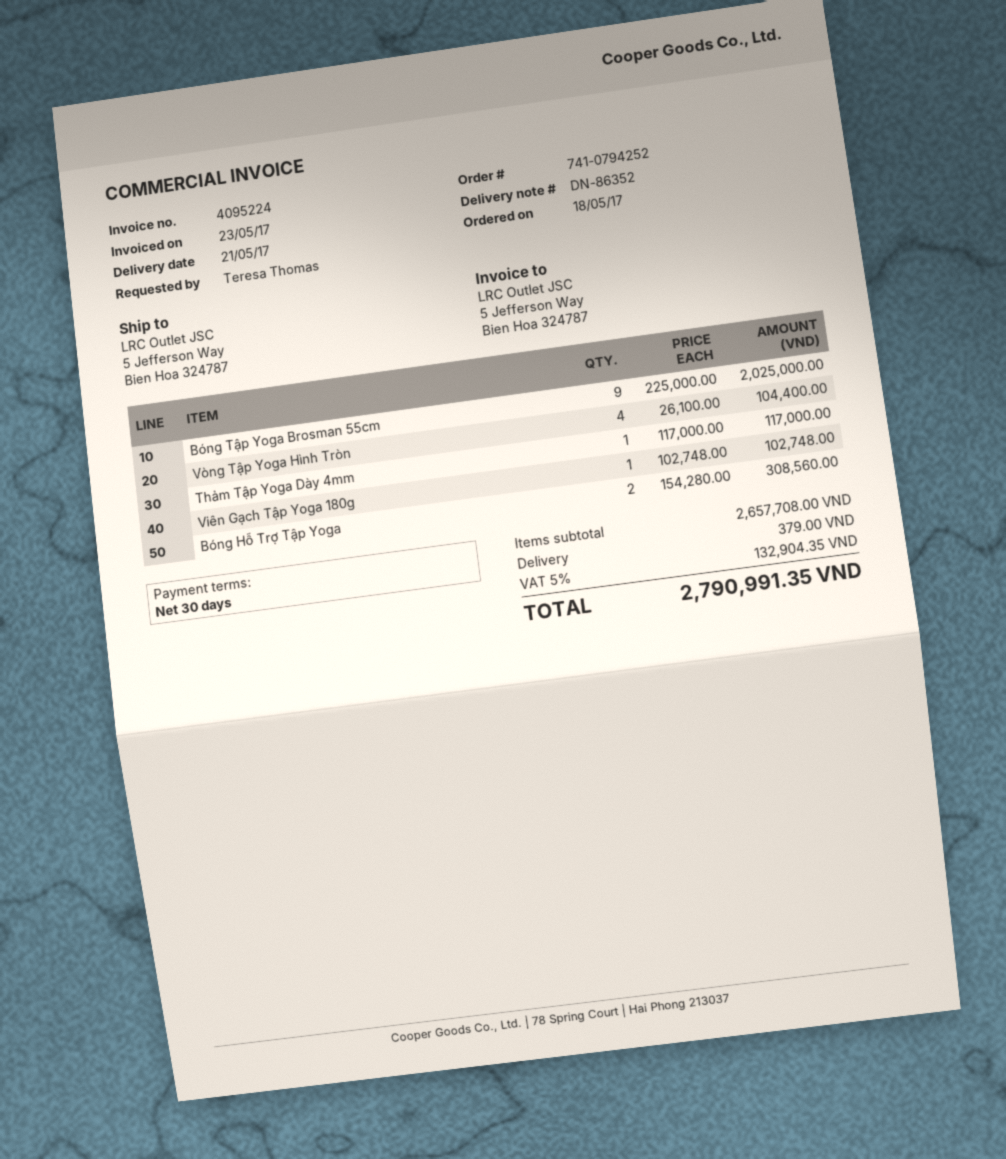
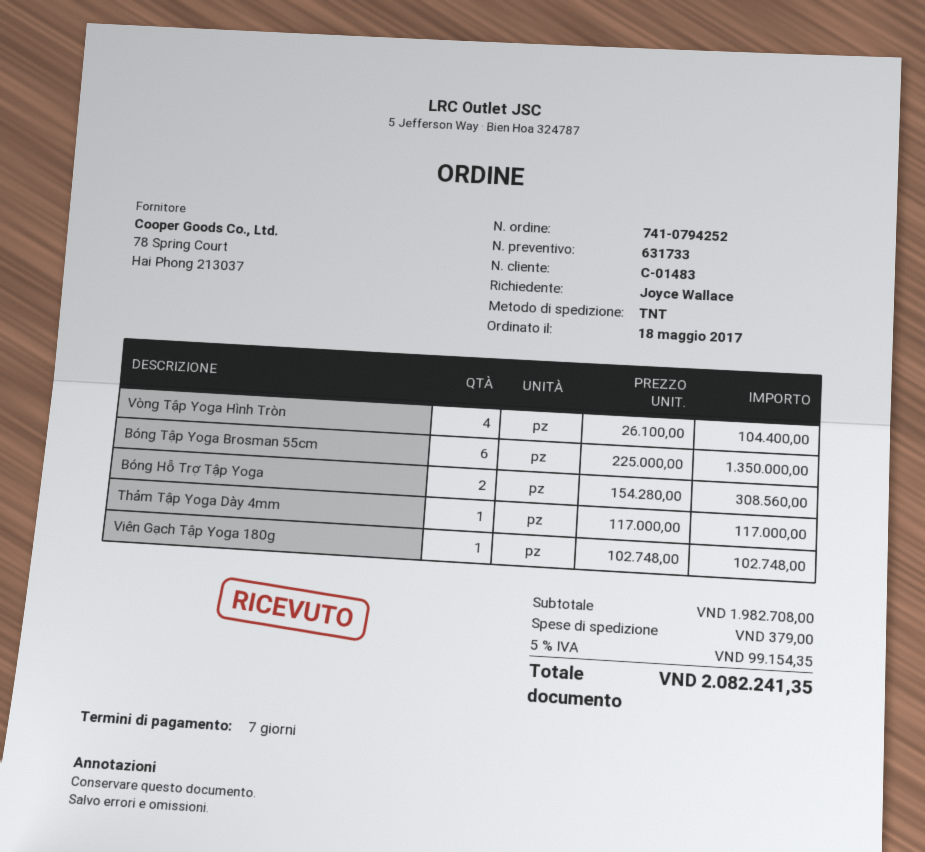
payment terms: 30 days -> 7 days
ordered by: Teresa Thomas -> Joyce Wallace
Bóng Tập Yoga Brosman 55cm: 9 x 225000.00 = 2025000.00 -> 6 x 225000.00 = 1350000.00
subtotal: 2657708.00 -> 1982708.00
tax: 5% = 132904.35 -> 5% = 99154.35
total: 2790991.35 -> 2082241.35

